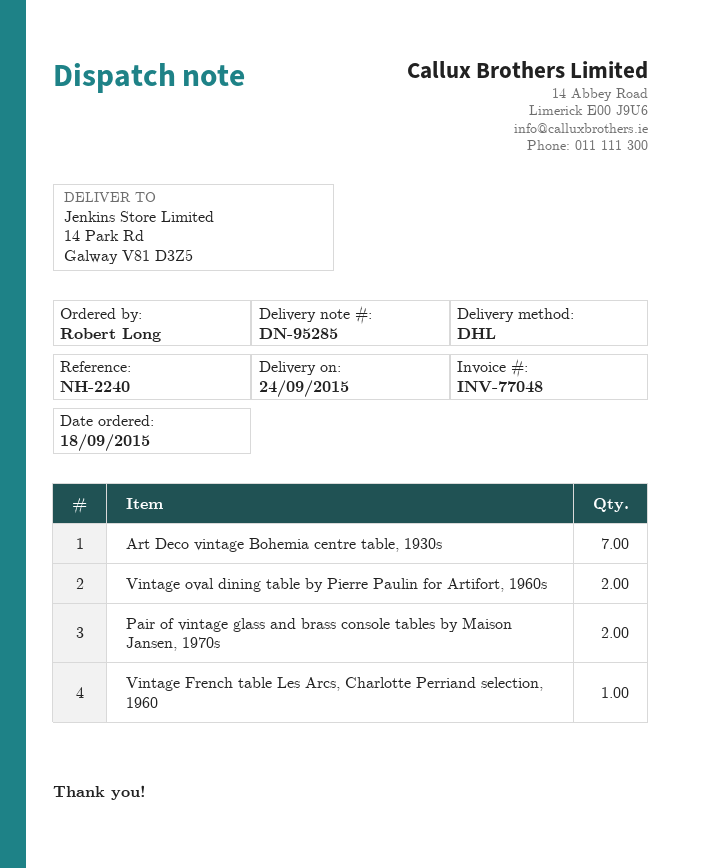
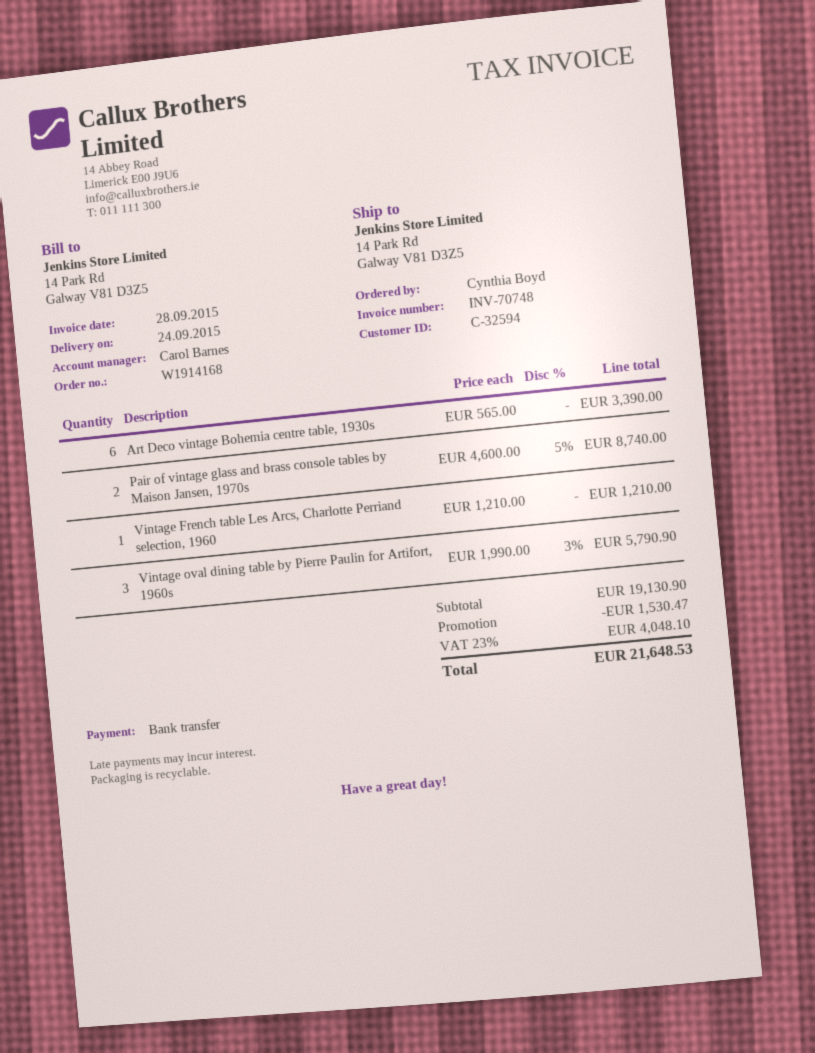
invoice number: INV-77048 -> INV-70748
ordered by: Robert Long -> Cynthia Boyd
Art Deco vintage Bohemia centre table, 1930s: 7 -> 6
Vintage oval dining table by Pierre Paulin for Artifort, 1960s: 2 -> 3

